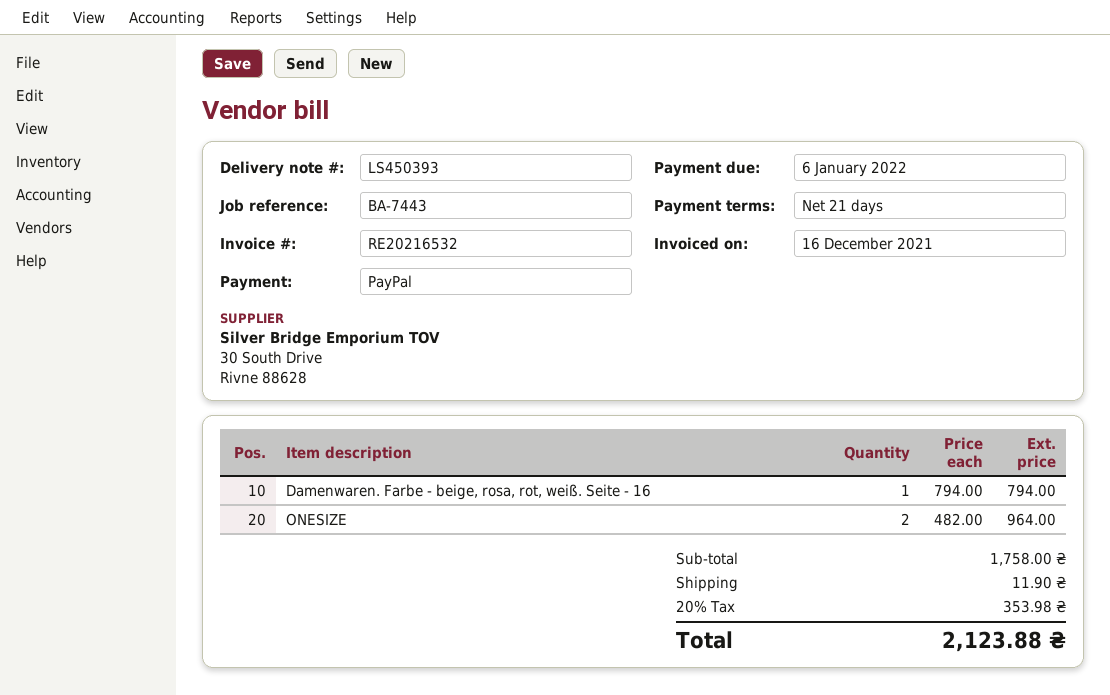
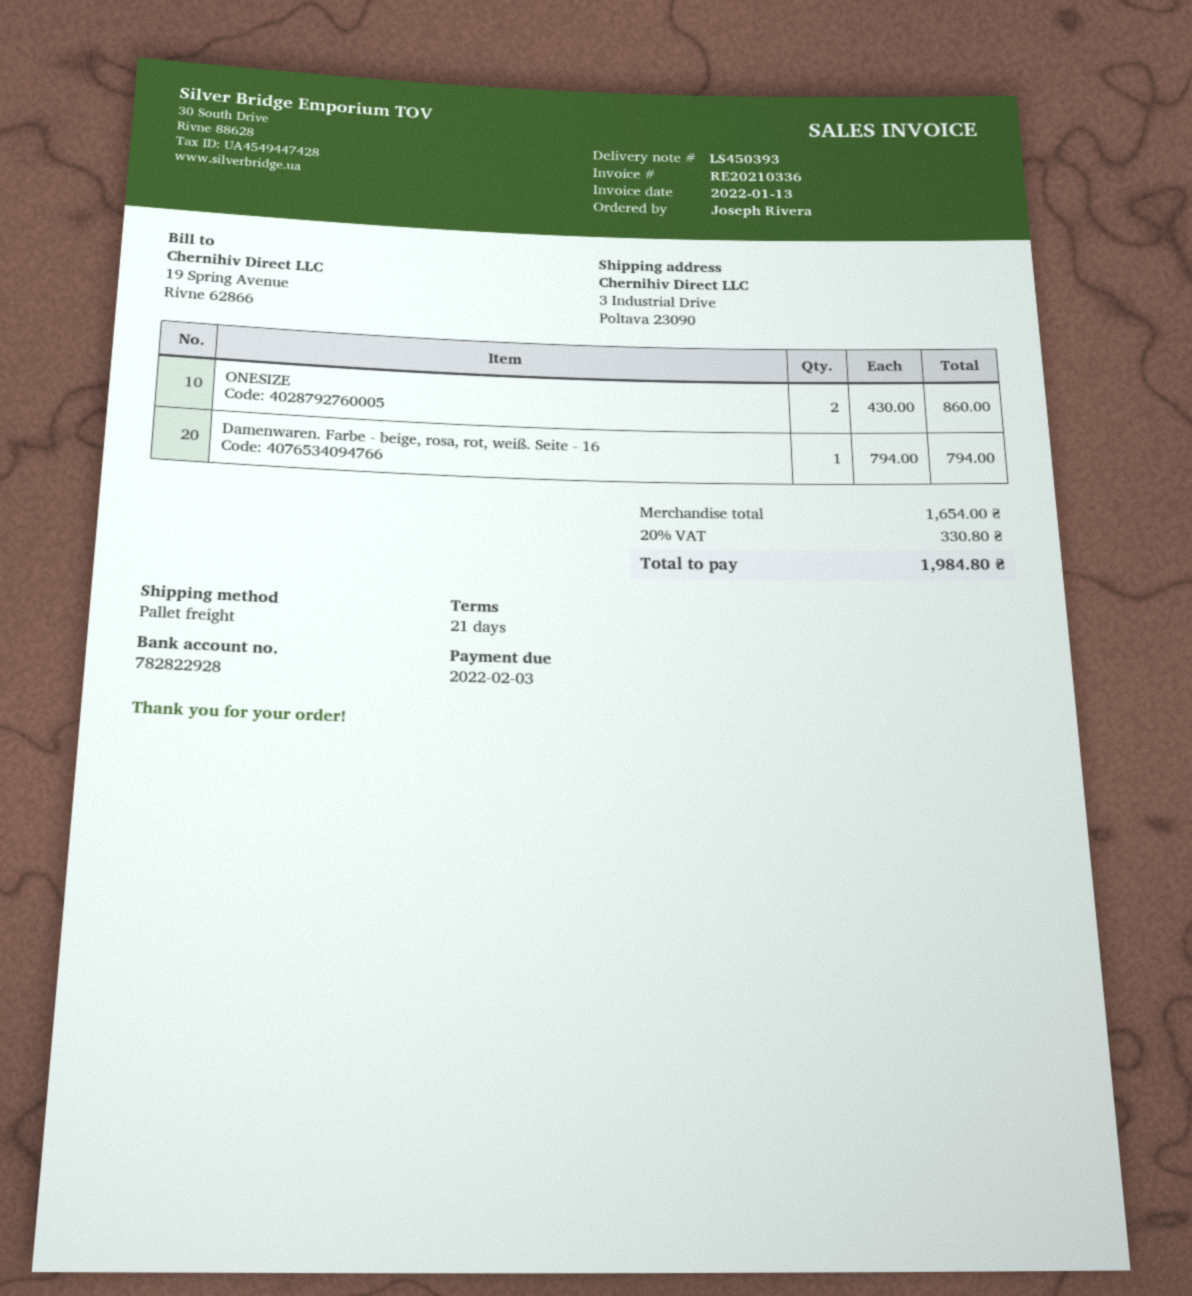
invoice number: RE20216532 -> RE20210336
invoice date: 2021-12-16 -> 2022-01-13
due date: 2022-01-06 -> 2022-02-03
ONESIZE: 2 x 482.00 = 964.00 -> 2 x 430.00 = 860.00
subtotal: 1758.00 -> 1654.00
shipping: 11.90 -> none
tax: 20% = 353.98 -> 20% = 330.80
total: 2123.88 -> 1984.80

